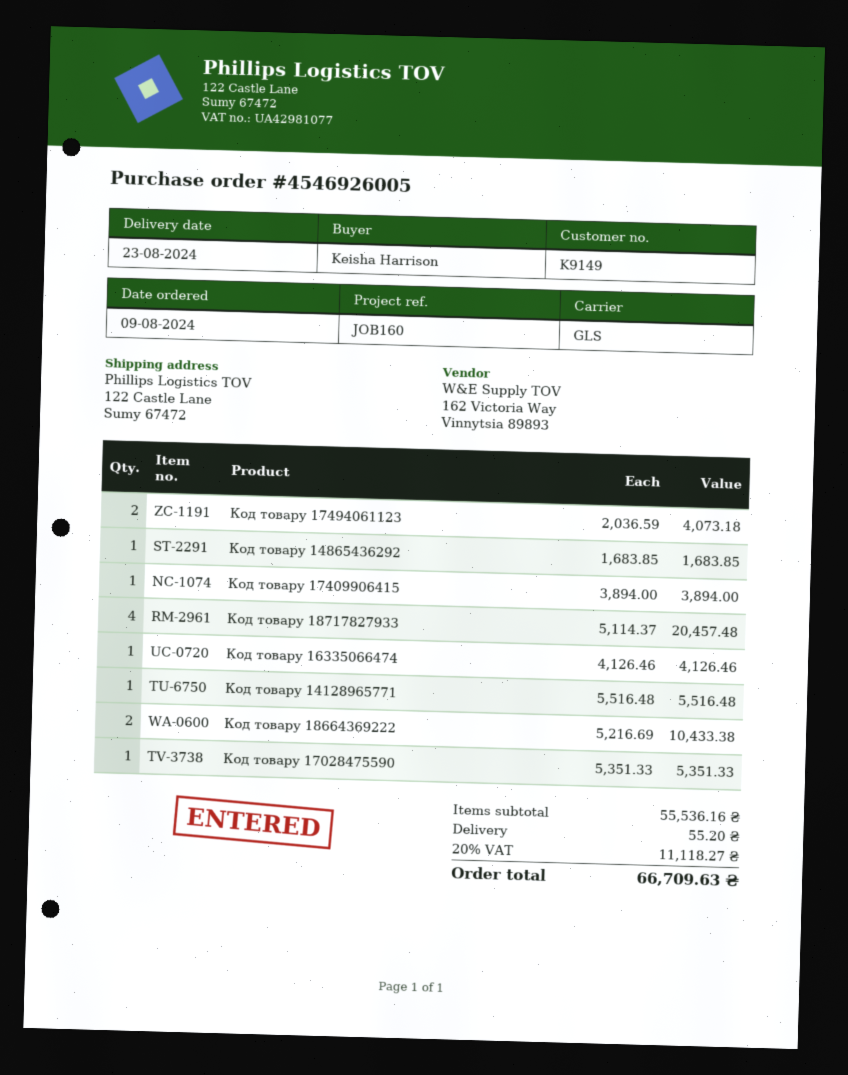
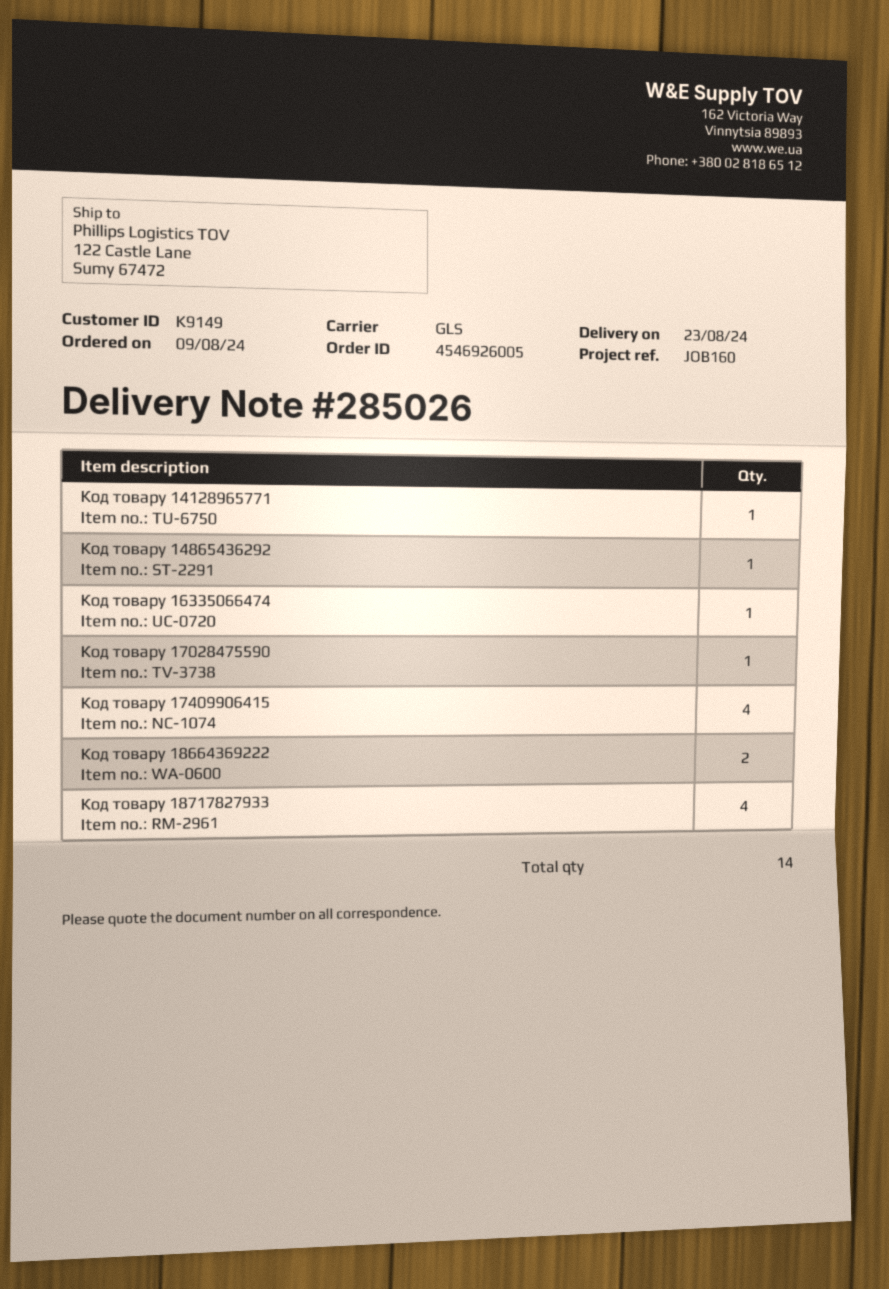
Код товару 17494061123: 2 -> none
Код товару 17409906415: 1 -> 4

